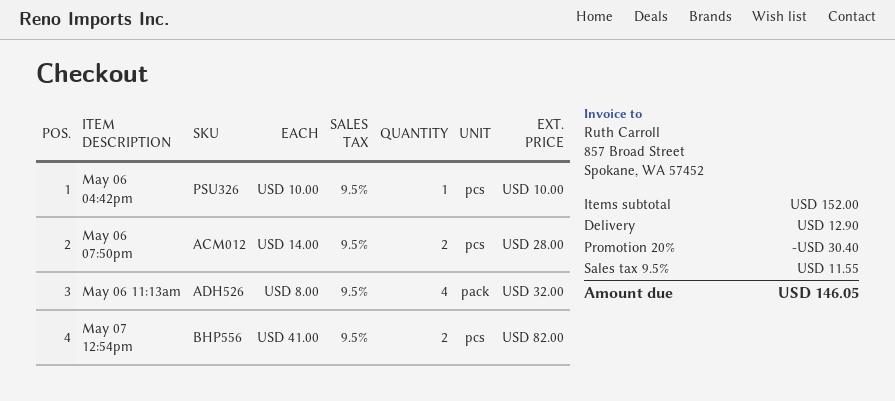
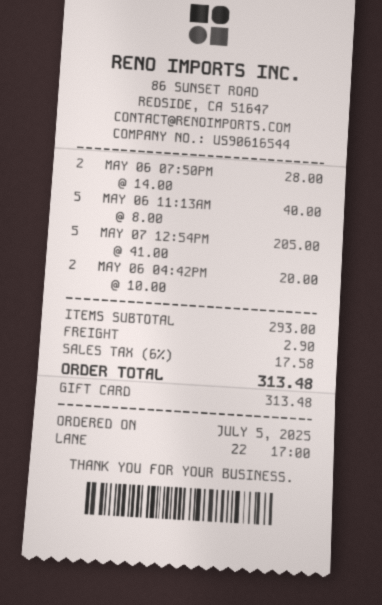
May 06 04:42pm: 1 x 10.00 = 10.00 -> 2 x 10.00 = 20.00
May 06 11:13am: 4 x 8.00 = 32.00 -> 5 x 8.00 = 40.00
May 07 12:54pm: 2 x 41.00 = 82.00 -> 5 x 41.00 = 205.00
subtotal: 152.00 -> 293.00
discount: 20% = 30.40 -> none
shipping: 12.90 -> 2.90
tax: 9.5% = 11.55 -> 6% = 17.58
total: 146.05 -> 313.48

